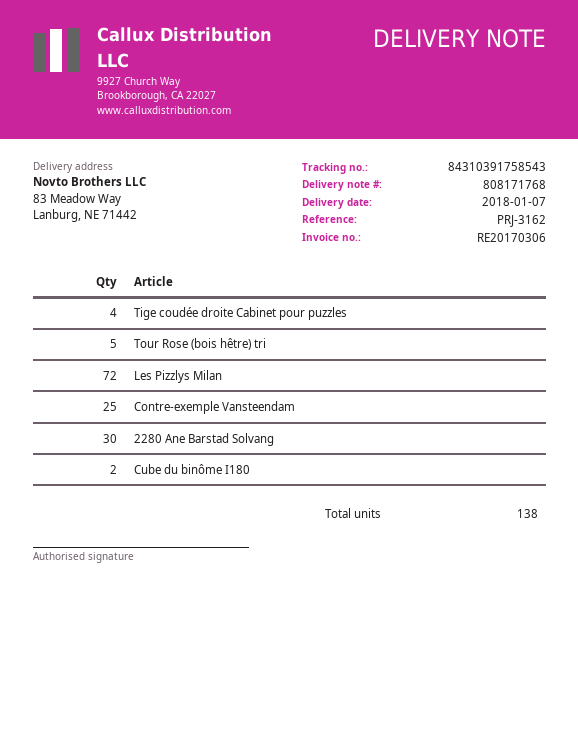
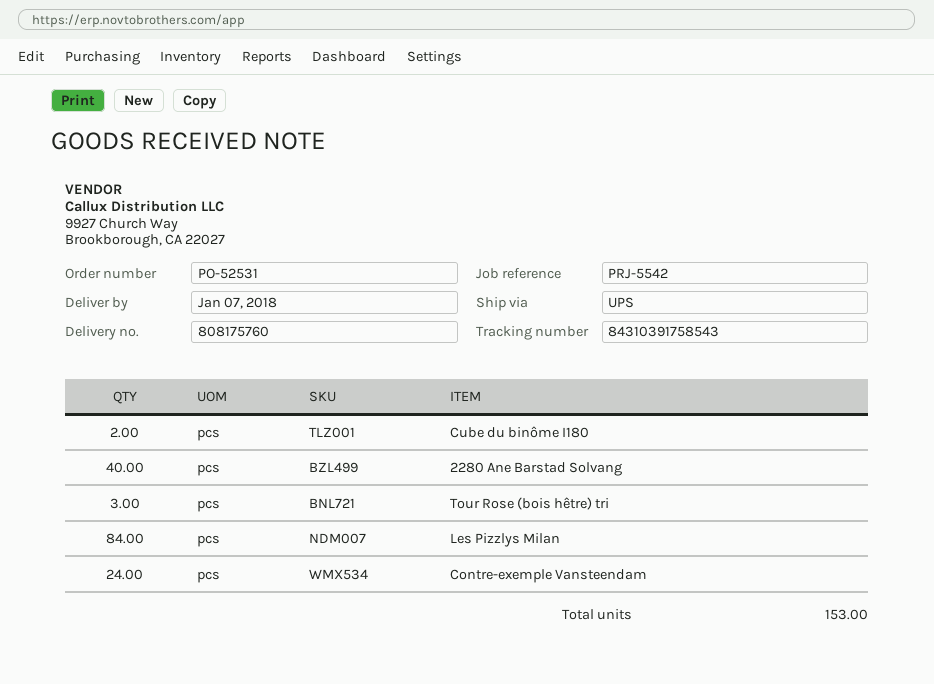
delivery note number: 808171768 -> 808175760
reference: PRJ-3162 -> PRJ-5542
Tige coudée droite Cabinet pour puzzles: 4 -> none
Tour Rose (bois hêtre) tri: 5 -> 3
Les Pizzlys Milan: 72 -> 84
Contre-exemple Vansteendam: 25 -> 24
2280 Ane Barstad Solvang: 30 -> 40
total quantity: 138 -> 153

